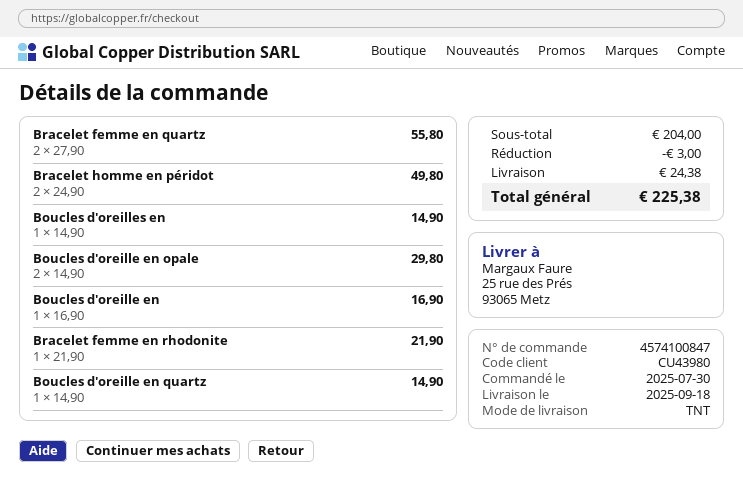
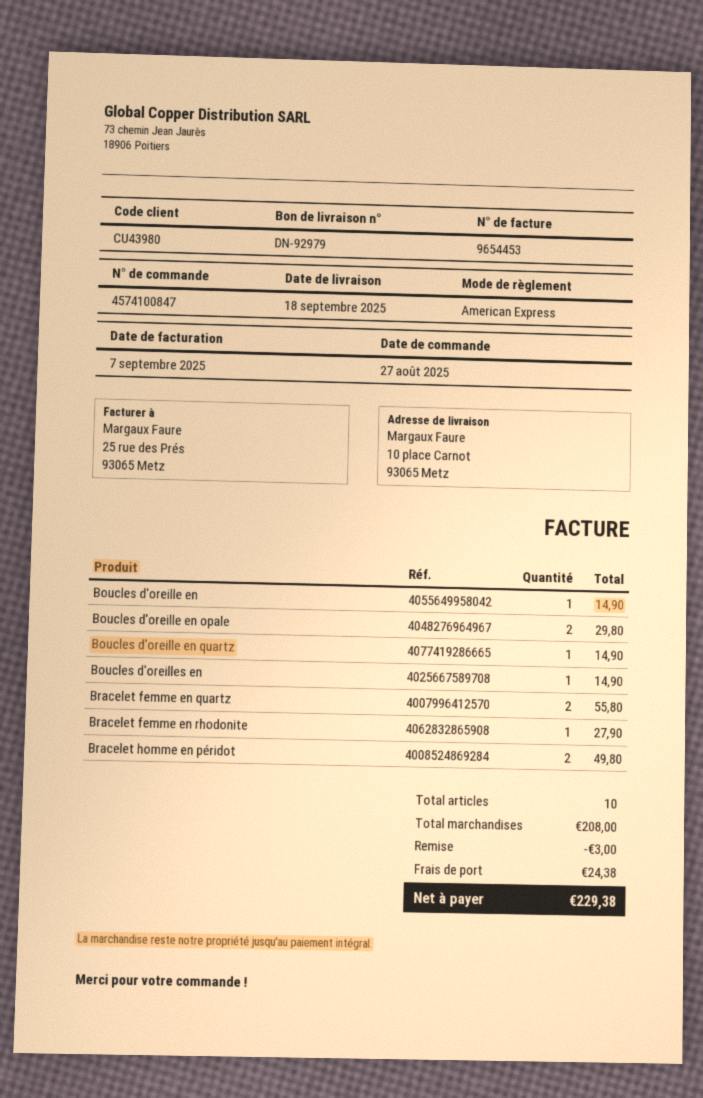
order date: 2025-07-30 -> 2025-08-27
ship to: 25 rue des Prés, 93065 Metz -> 10 place Carnot, 93065 Metz
Boucles d'oreille en: 1 for 16.90 -> 1 for 14.90
Bracelet femme en rhodonite: 1 for 21.90 -> 1 for 27.90
subtotal: 204.00 -> 208.00
total: 225.38 -> 229.38

